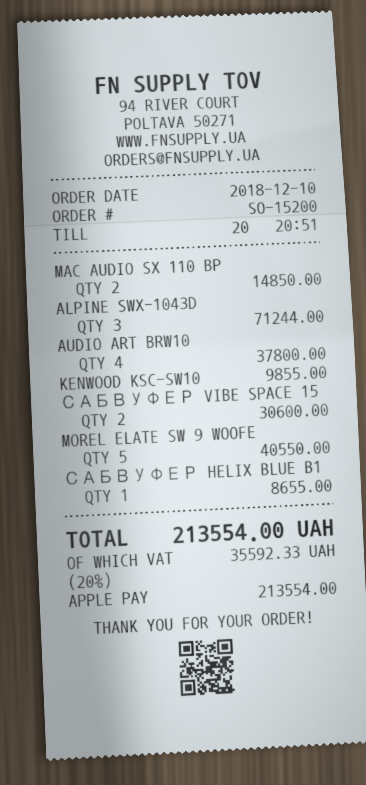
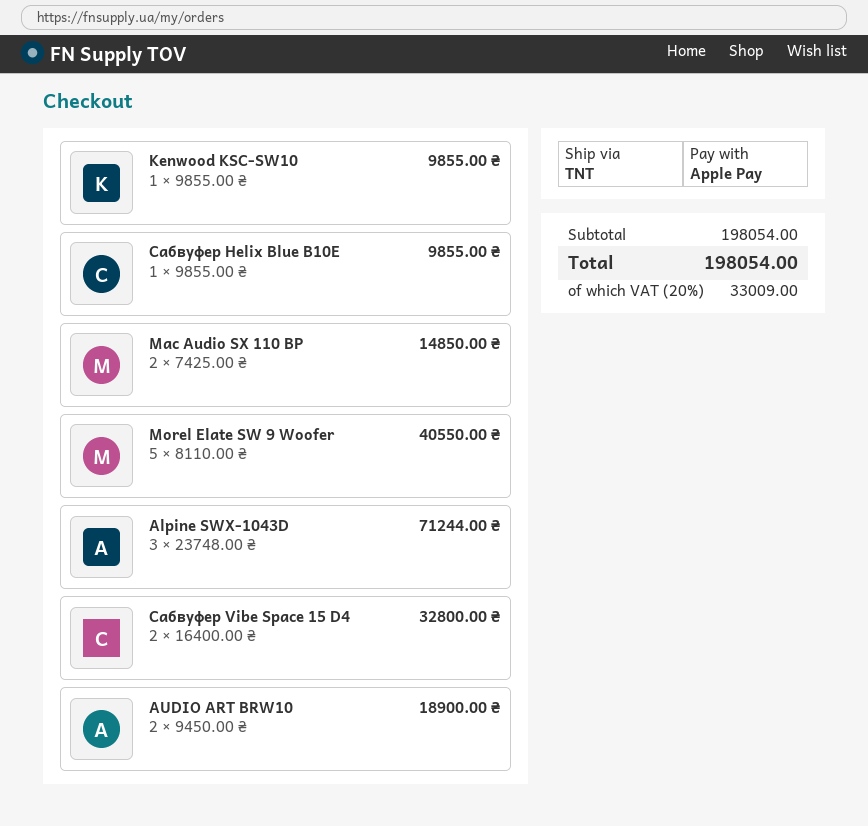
AUDIO ART BRW10: 4 for 37800.00 -> 2 for 18900.00
САБВУФЕР VIBE SPACE 15: 2 for 30600.00 -> 2 for 32800.00
САБВУФЕР HELIX BLUE B1: 1 for 8655.00 -> 1 for 9855.00
tax: 20% = 35592.33 -> 20% = 33009.00
total: 213554.00 -> 198054.00

